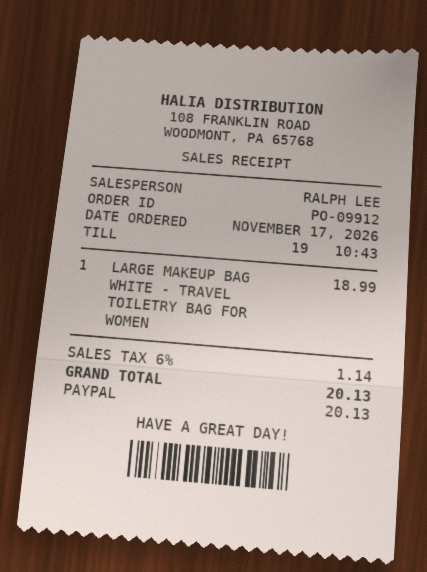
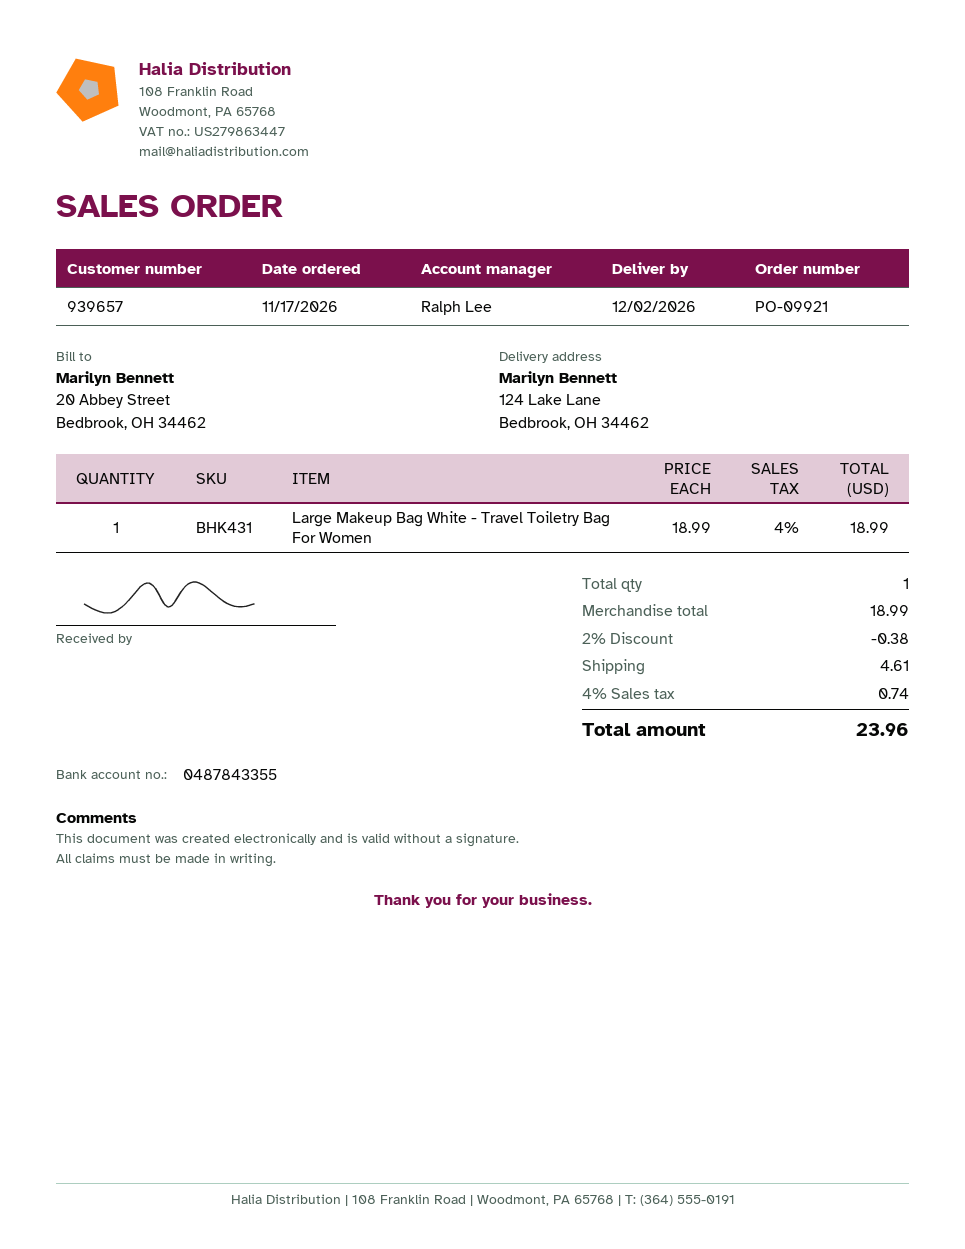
order number: PO-09912 -> PO-09921
discount: none -> 2% = 0.38
shipping: none -> 4.61
tax: 6% = 1.14 -> 4% = 0.74
total: 20.13 -> 23.96

